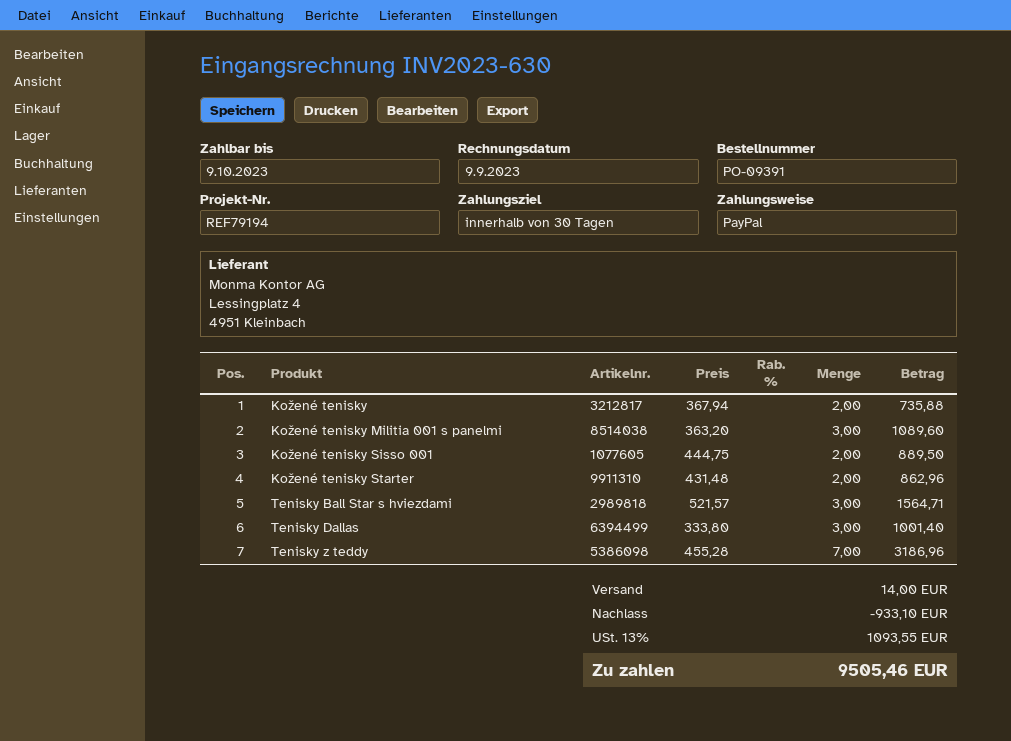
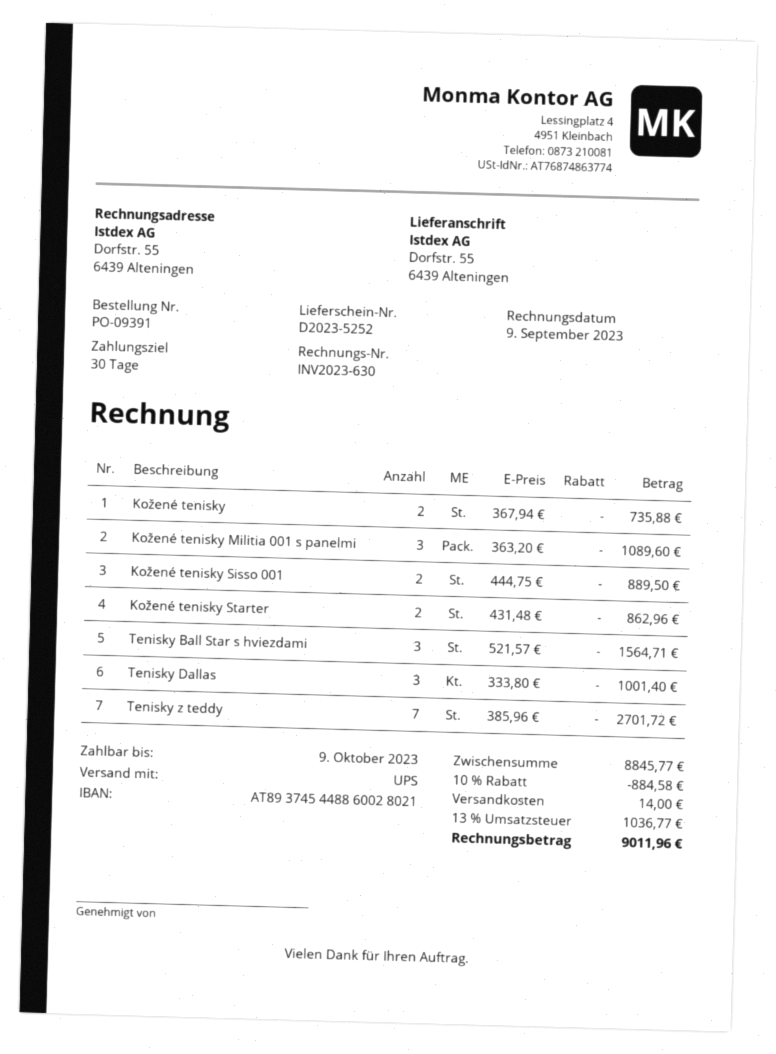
Tenisky z teddy: 7 x 455.28 = 3186.96 -> 7 x 385.96 = 2701.72
discount: 933.10 -> 884.58
tax: 13% = 1093.55 -> 13% = 1036.77
total: 9505.46 -> 9011.96

